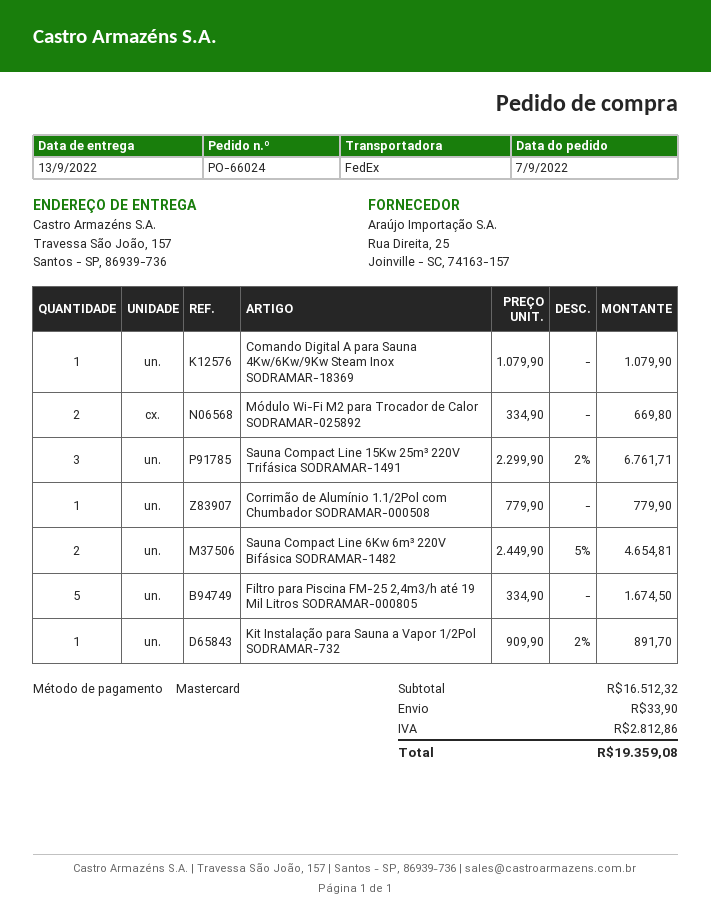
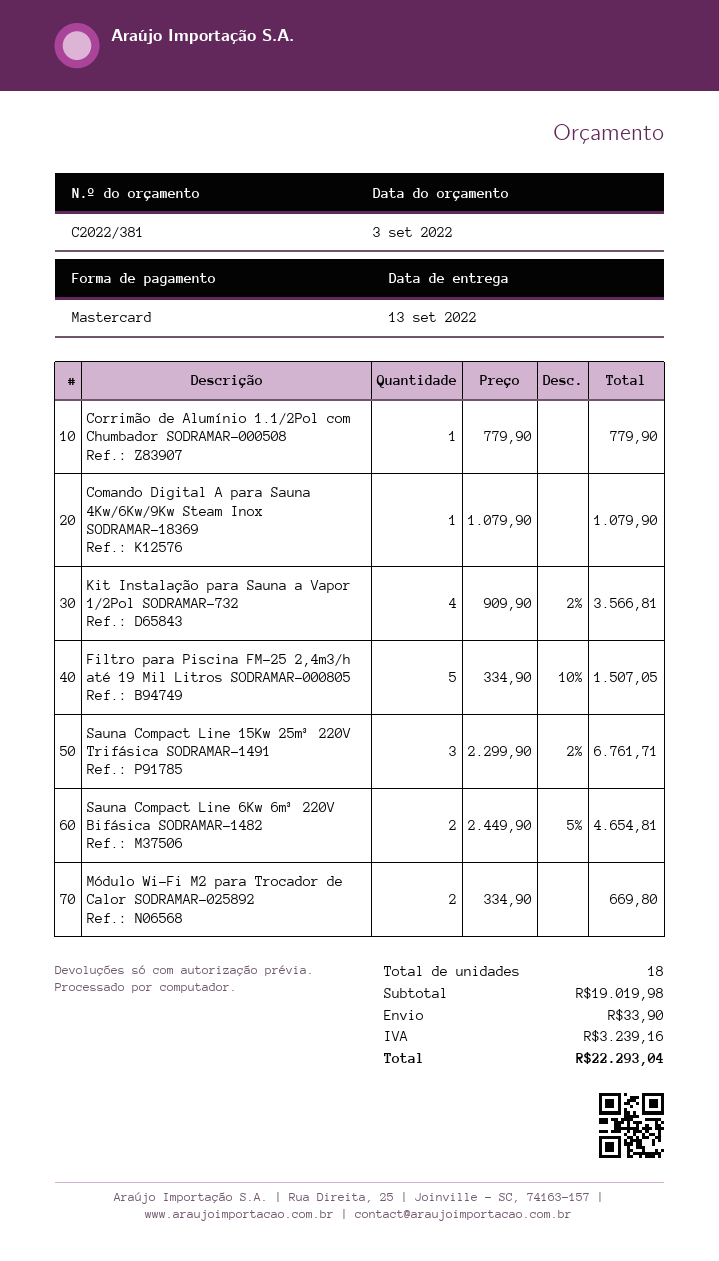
Filtro para Piscina FM-25 2,4m3/h até 19 Mil Litros SODRAMAR-000805: 5 x 334.90 = 1674.50 -> 5 x 334.90 - 10% = 1507.05
Kit Instalação para Sauna a Vapor 1/2Pol SODRAMAR-732: 1 x 909.90 - 2% = 891.70 -> 4 x 909.90 - 2% = 3566.81
subtotal: 16512.32 -> 19019.98
tax: 2812.86 -> 3239.16
total: 19359.08 -> 22293.04

